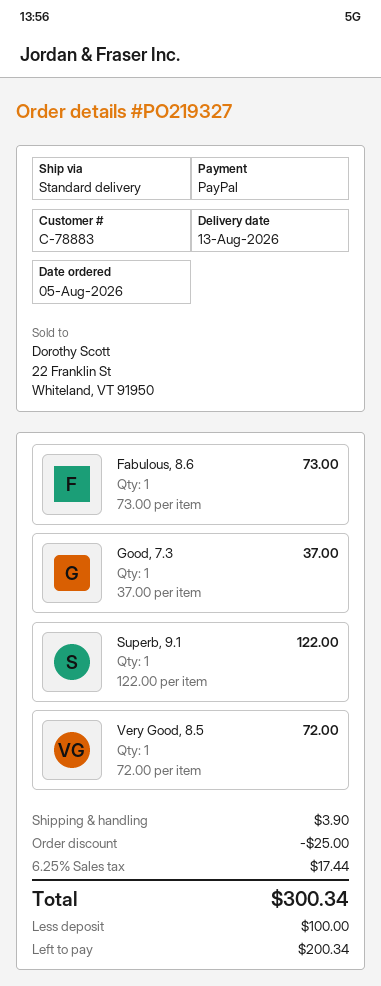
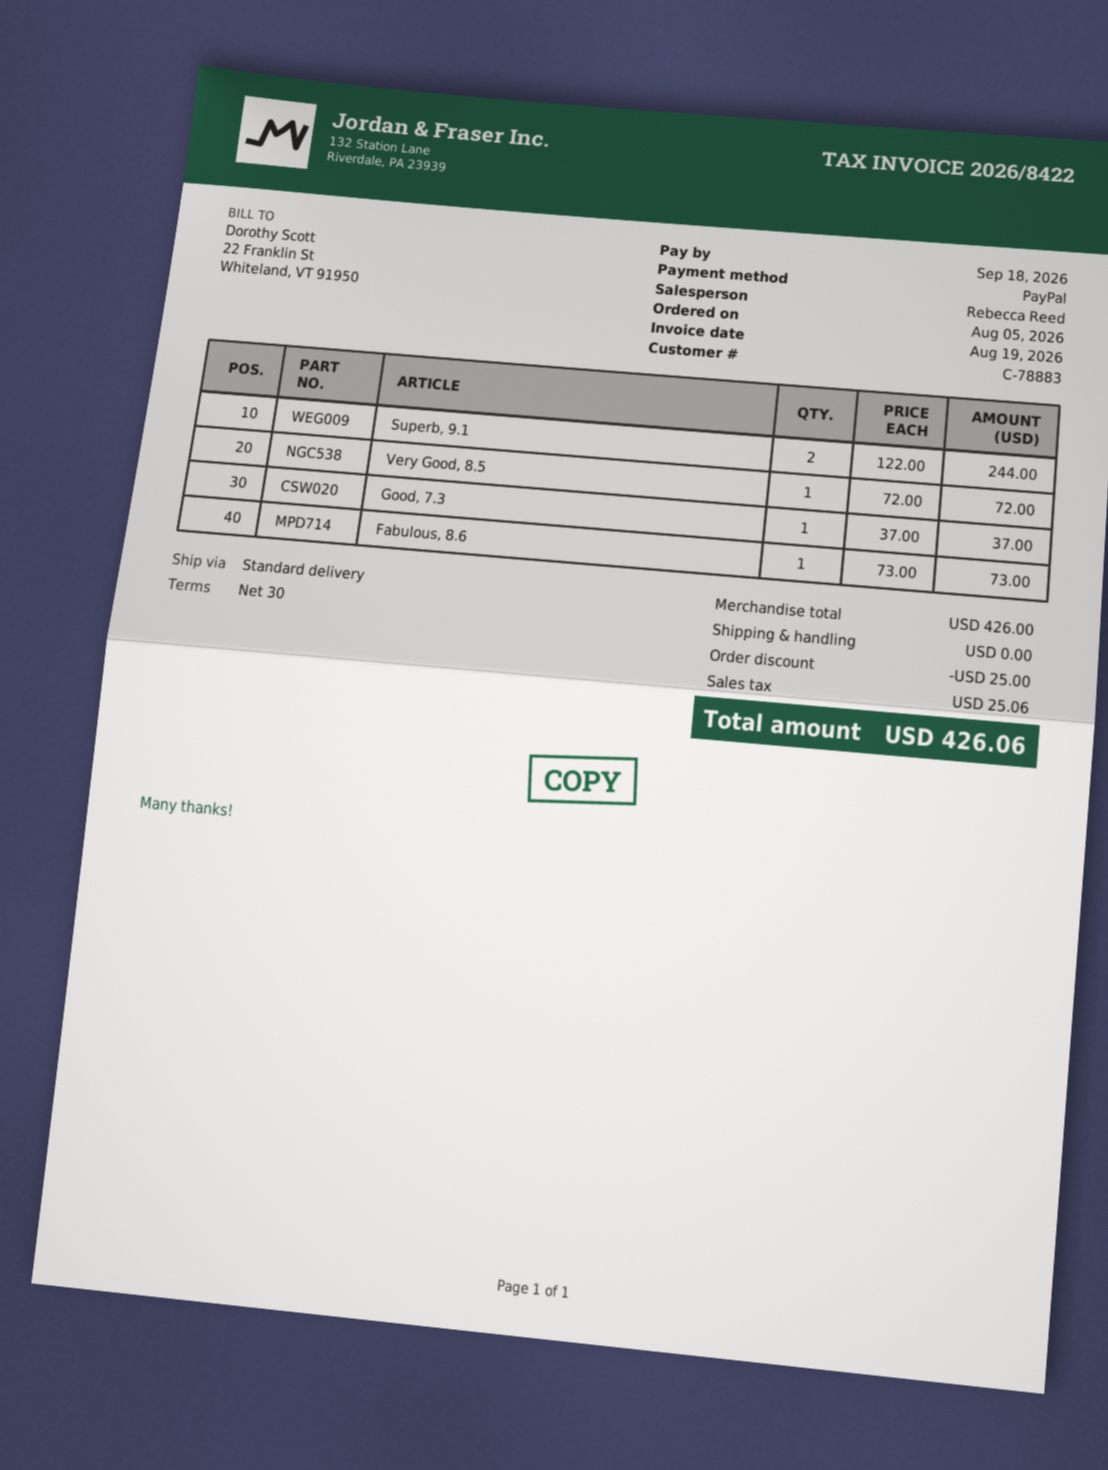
Superb, 9.1: 1 x 122.00 = 122.00 -> 2 x 122.00 = 244.00
shipping: 3.90 -> 0.00
tax: 17.44 -> 25.06
total: 300.34 -> 426.06

